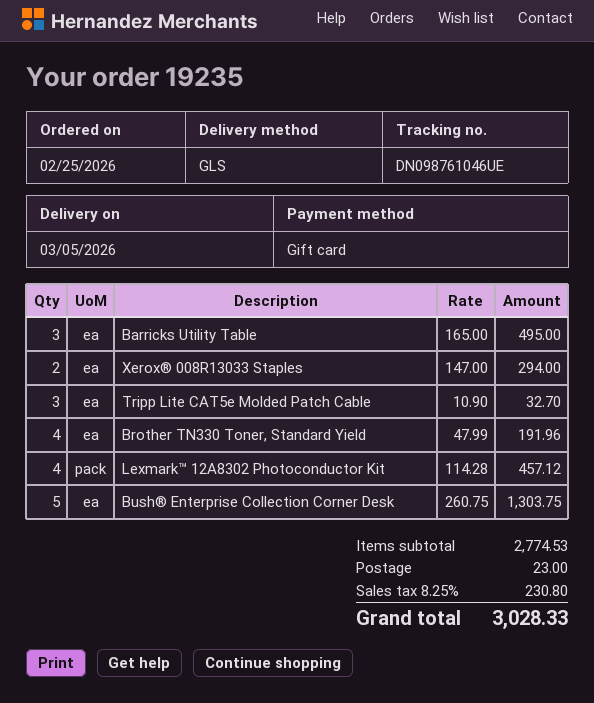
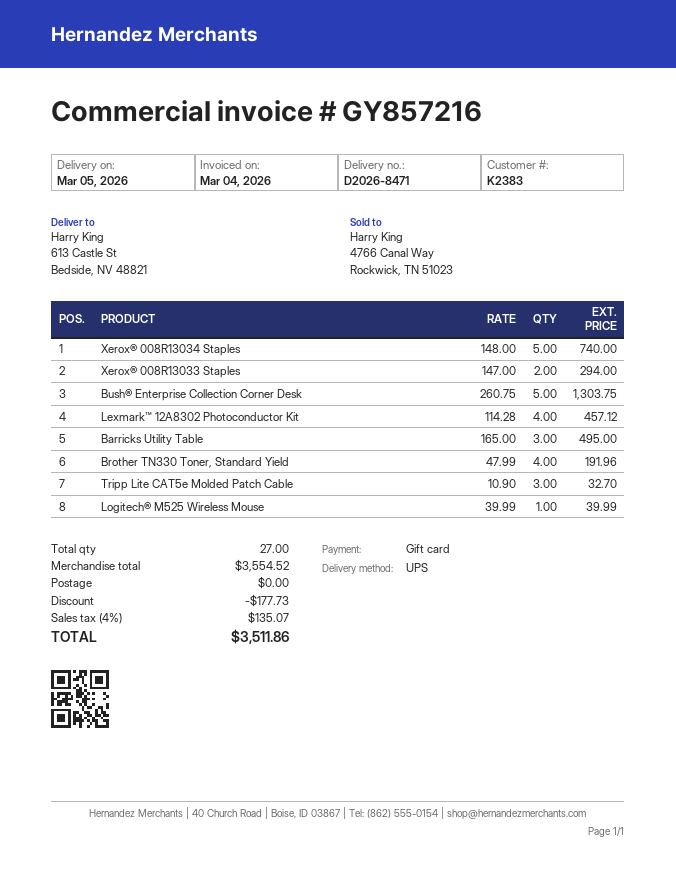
shipping method: GLS -> UPS
Xerox® 008R13034 Staples: none -> 5 x 148.00 = 740.00
Logitech® M525 Wireless Mouse: none -> 1 x 39.99 = 39.99
subtotal: 2774.53 -> 3554.52
discount: none -> 177.73
shipping: 23.00 -> 0.00
tax: 8.25% = 230.80 -> 4% = 135.07
total: 3028.33 -> 3511.86

